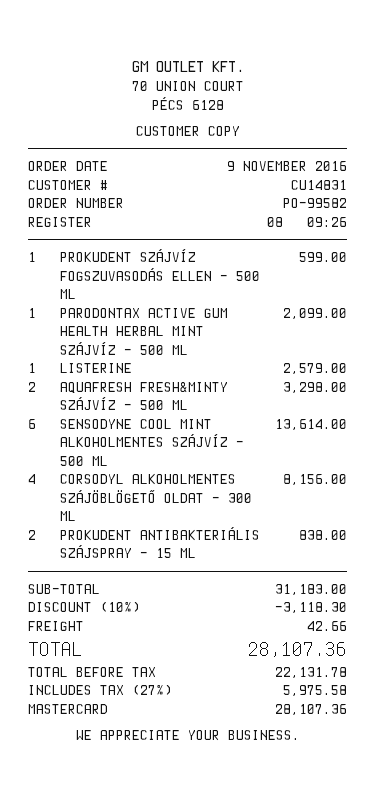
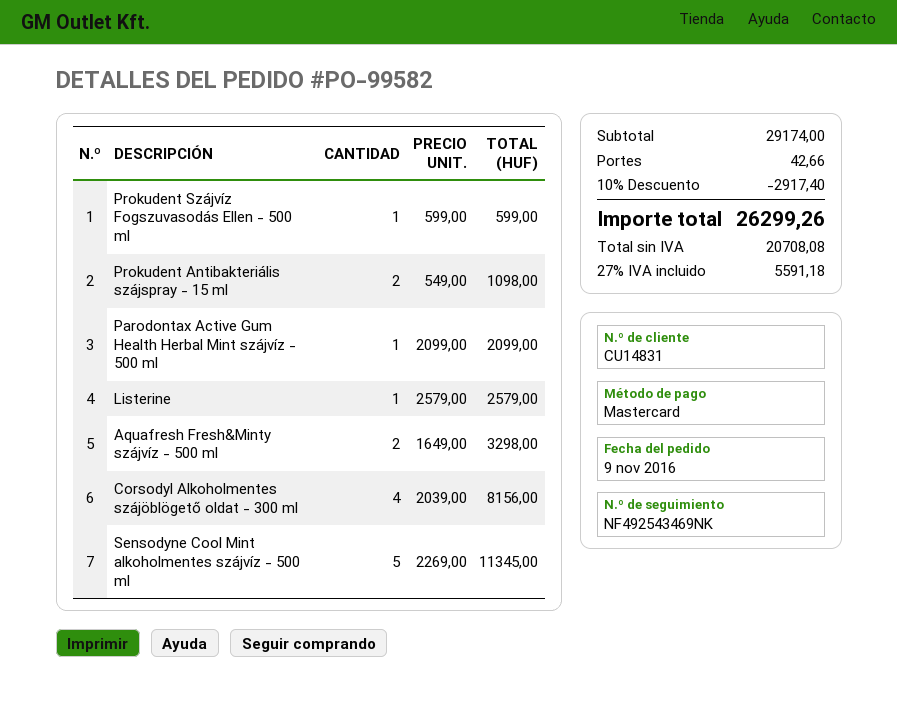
SENSODYNE COOL MINT ALKOHOLMENTES SZÁJVÍZ - 500 ML: 6 for 13614.00 -> 5 for 11345.00
PROKUDENT ANTIBAKTERIÁLIS SZÁJSPRAY - 15 ML: 2 for 838.00 -> 2 for 1098.00
subtotal: 31183.00 -> 29174.00
discount: 10% = 3118.30 -> 10% = 2917.40
net: 22131.78 -> 20708.08
tax: 27% = 5975.58 -> 27% = 5591.18
total: 28107.36 -> 26299.26

